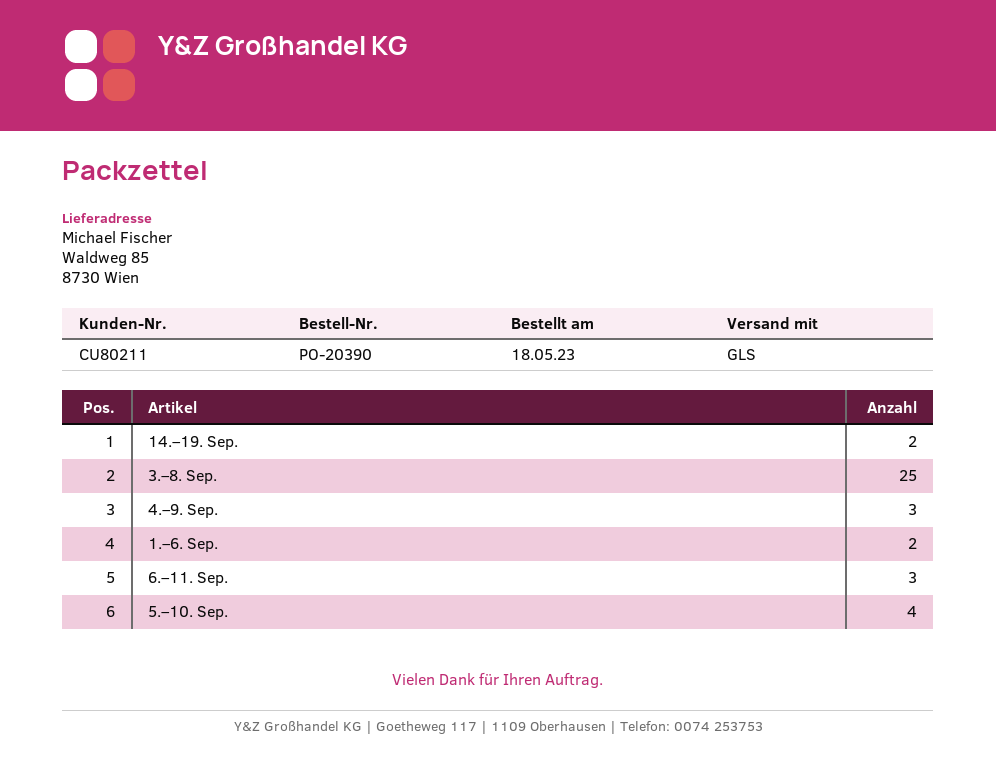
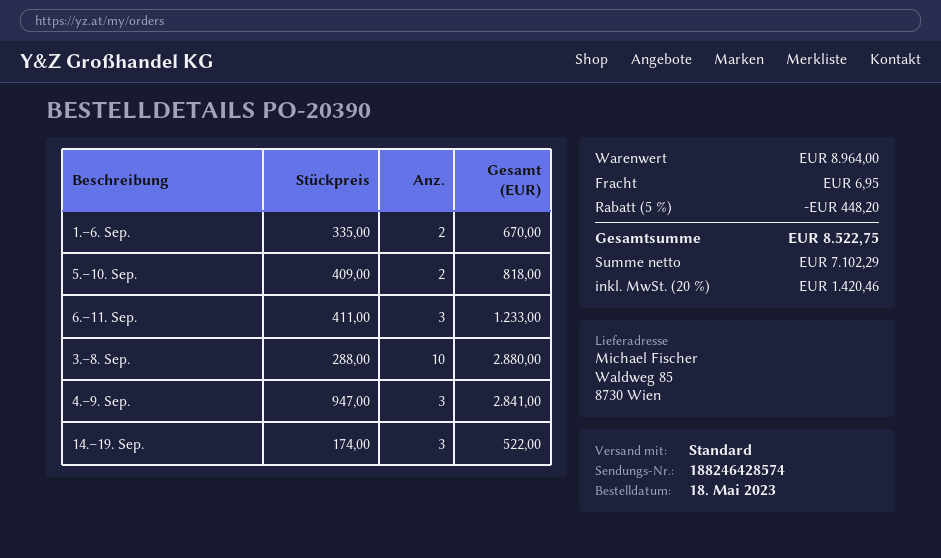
shipping method: GLS -> standard
14.–19. Sep.: 2 -> 3
3.–8. Sep.: 25 -> 10
5.–10. Sep.: 4 -> 2

